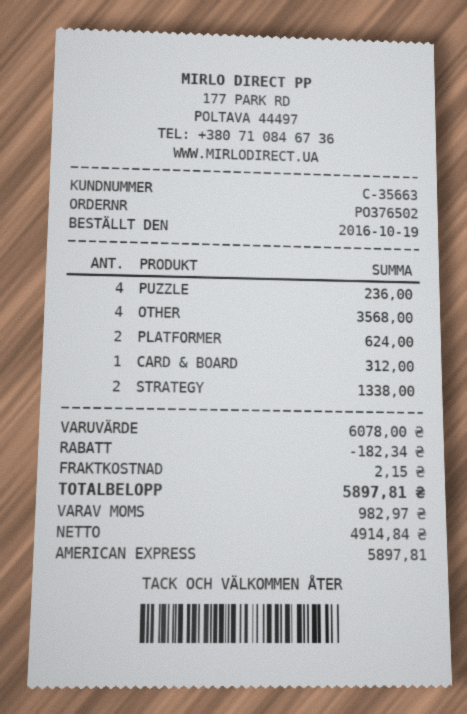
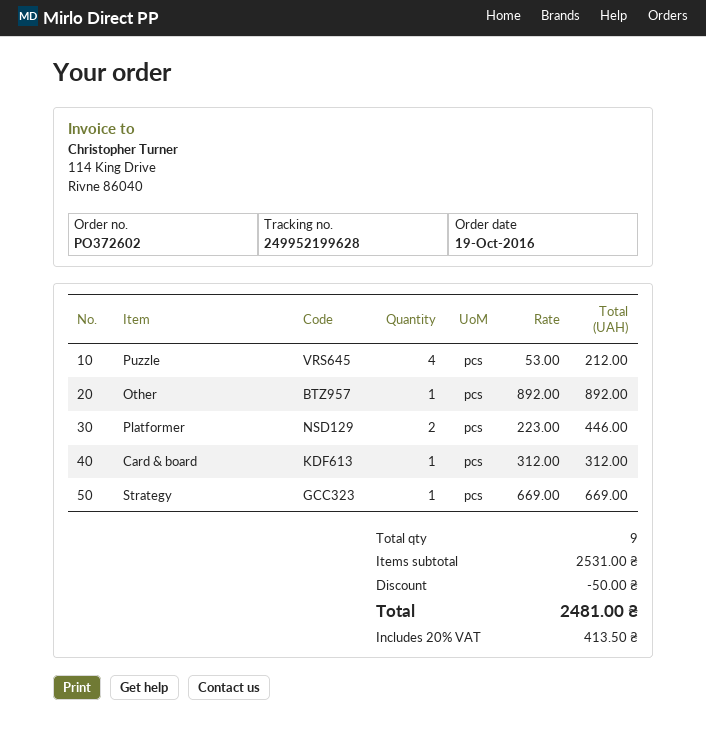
order number: PO376502 -> PO372602
PUZZLE: 4 for 236.00 -> 4 for 212.00
OTHER: 4 for 3568.00 -> 1 for 892.00
PLATFORMER: 2 for 624.00 -> 2 for 446.00
STRATEGY: 2 for 1338.00 -> 1 for 669.00
subtotal: 6078.00 -> 2531.00
discount: 182.34 -> 50.00
shipping: 2.15 -> none
tax: 982.97 -> 413.50
total: 5897.81 -> 2481.00

